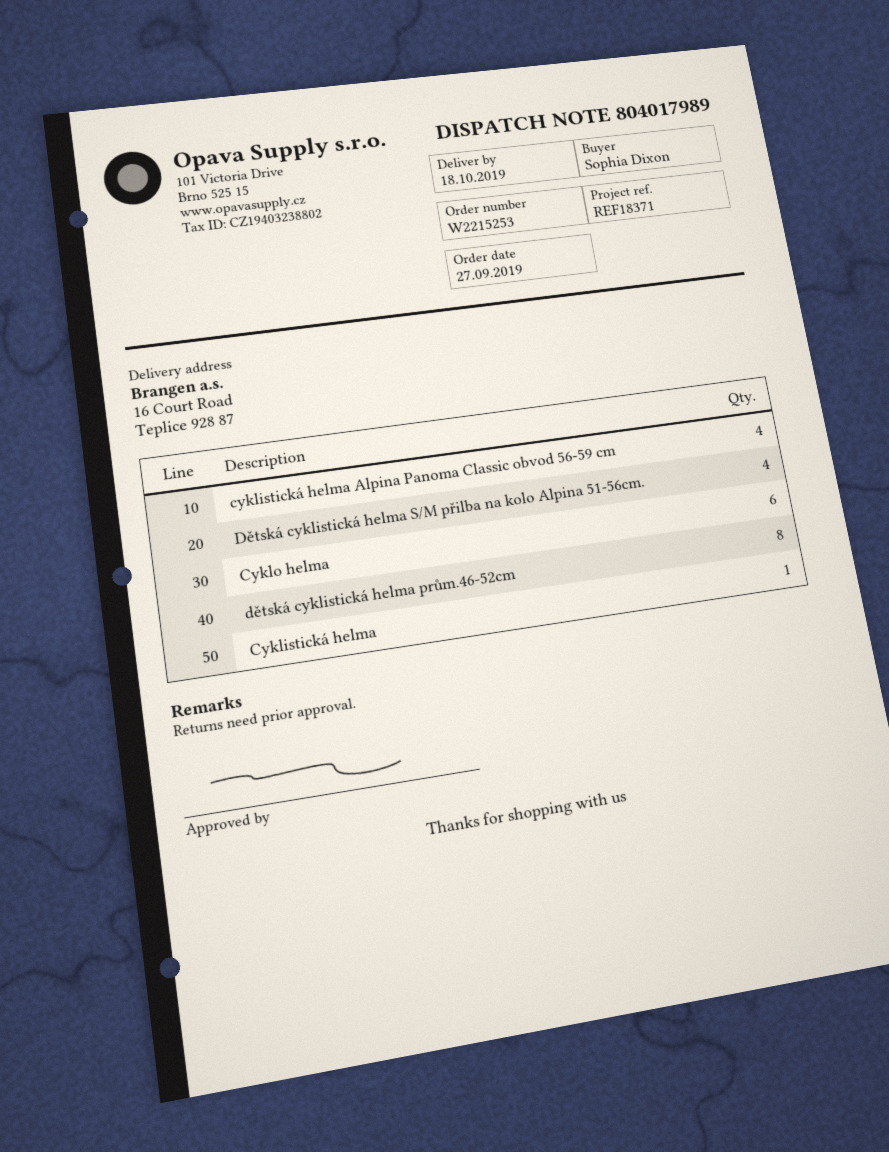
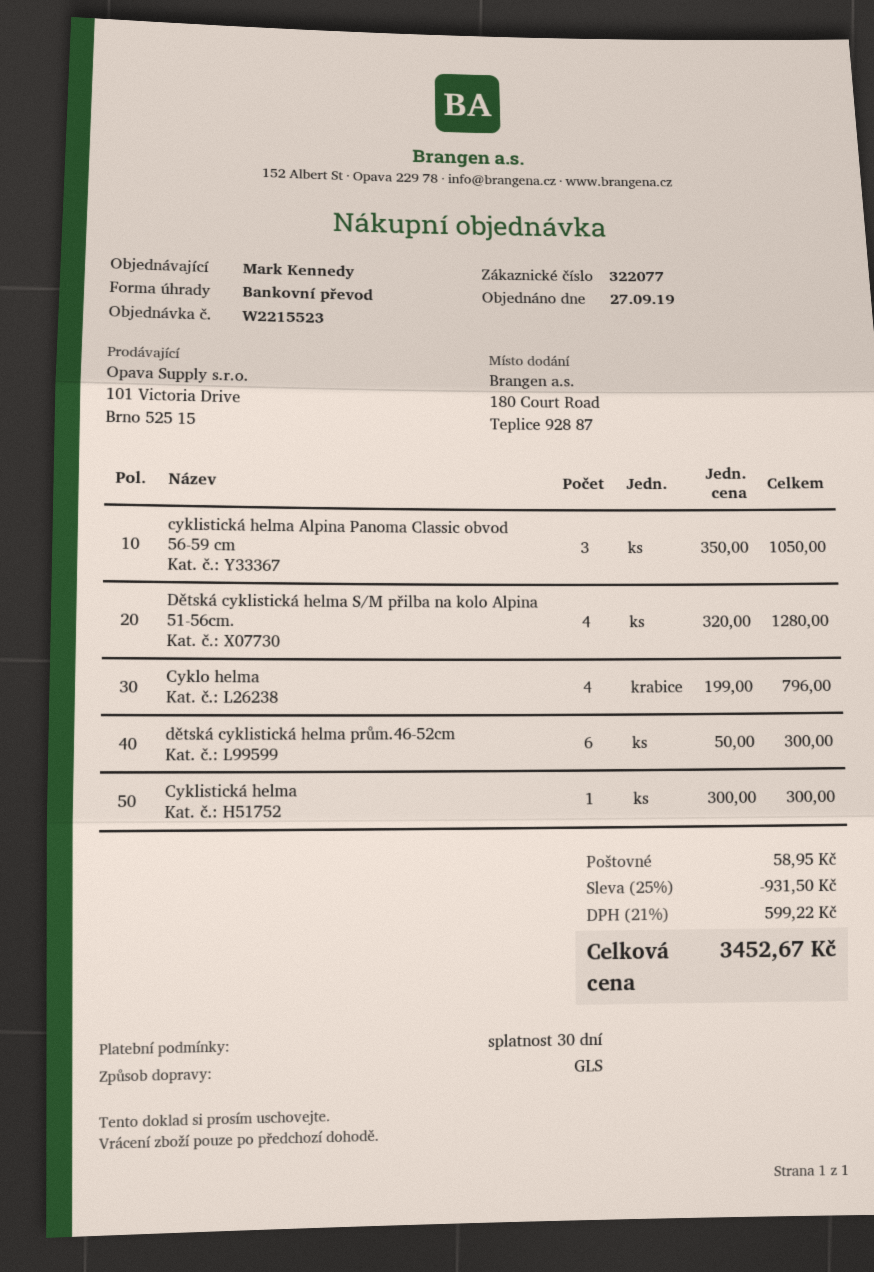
order number: W2215253 -> W2215523
ordered by: Sophia Dixon -> Mark Kennedy
ship to: 16 Court Road, Teplice 928 87 -> 180 Court Road, Teplice 928 87
cyklistická helma Alpina Panoma Classic obvod 56-59 cm: 4 -> 3
Cyklo helma: 6 -> 4
dětská cyklistická helma prům.46-52cm: 8 -> 6

